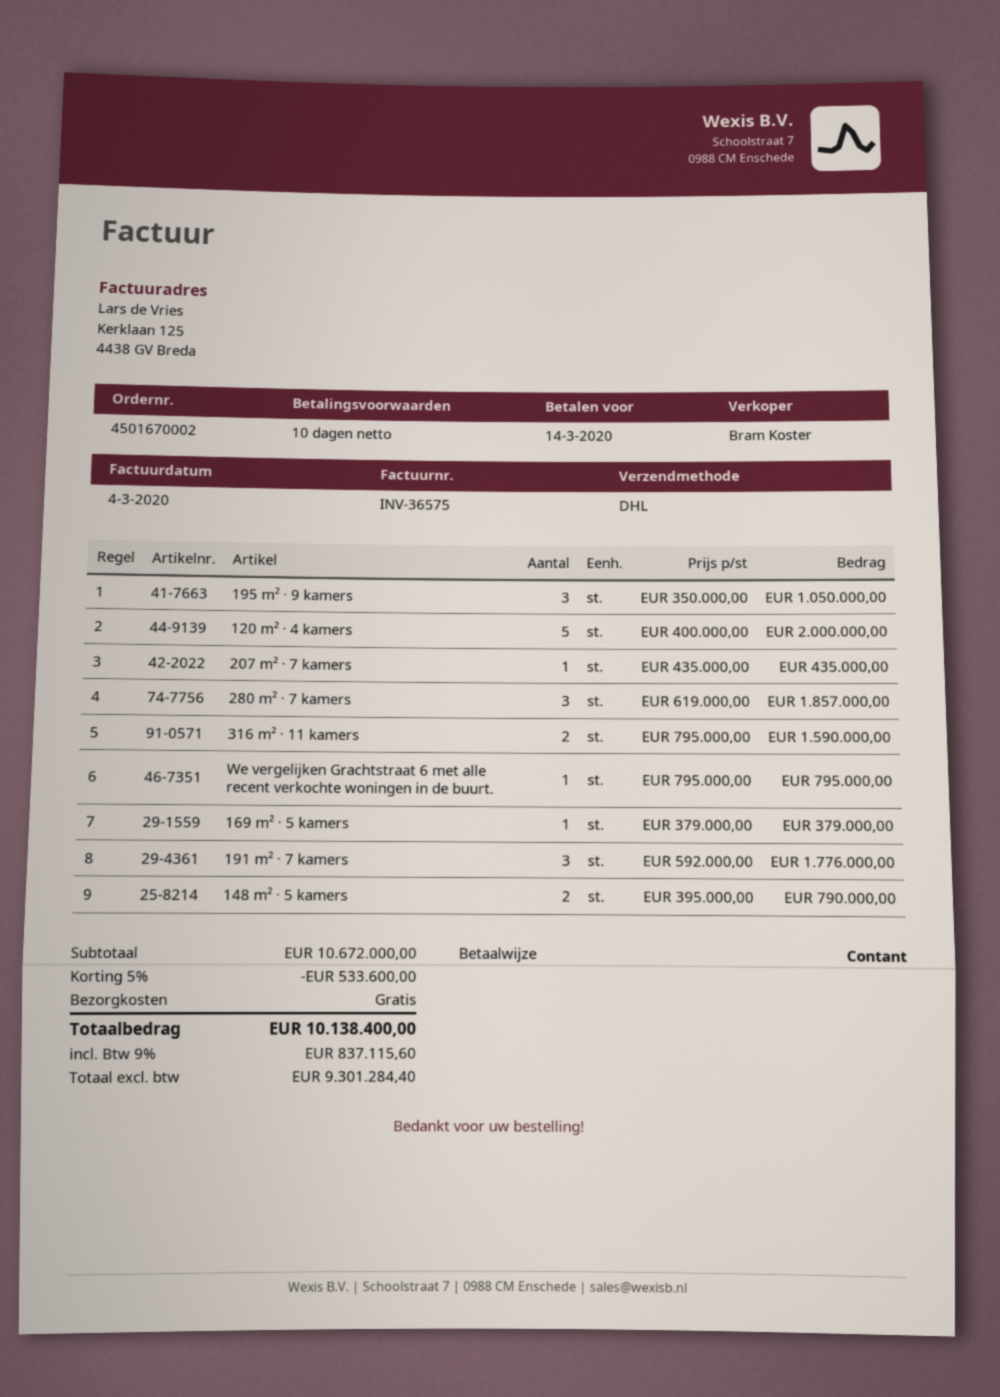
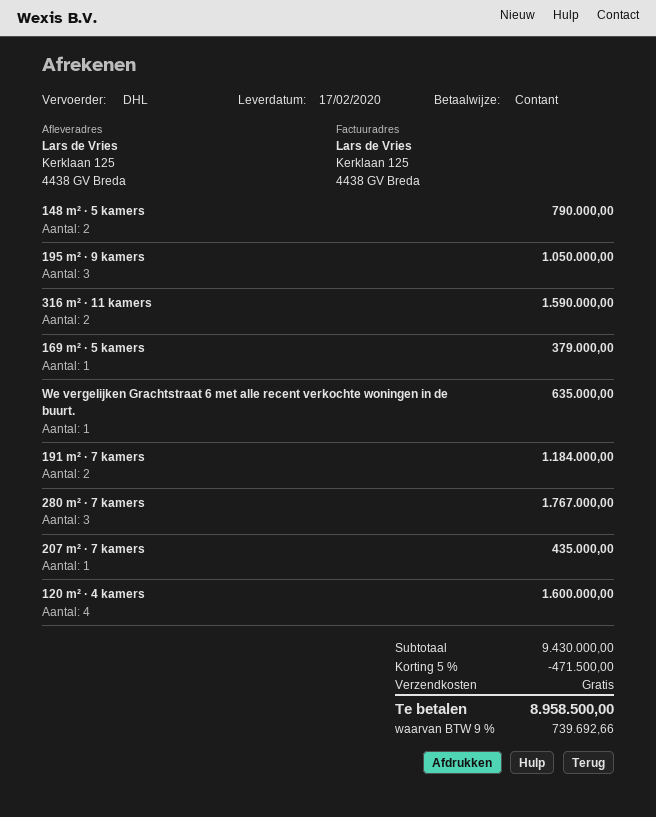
120 m² · 4 kamers: 5 for 2000000.00 -> 4 for 1600000.00
280 m² · 7 kamers: 3 for 1857000.00 -> 3 for 1767000.00
We vergelijken Grachtstraat 6 met alle recent verkochte woningen in de buurt.: 1 for 795000.00 -> 1 for 635000.00
191 m² · 7 kamers: 3 for 1776000.00 -> 2 for 1184000.00
subtotal: 10672000.00 -> 9430000.00
discount: 5% = 533600.00 -> 5% = 471500.00
tax: 9% = 837115.60 -> 9% = 739692.66
total: 10138400.00 -> 8958500.00

